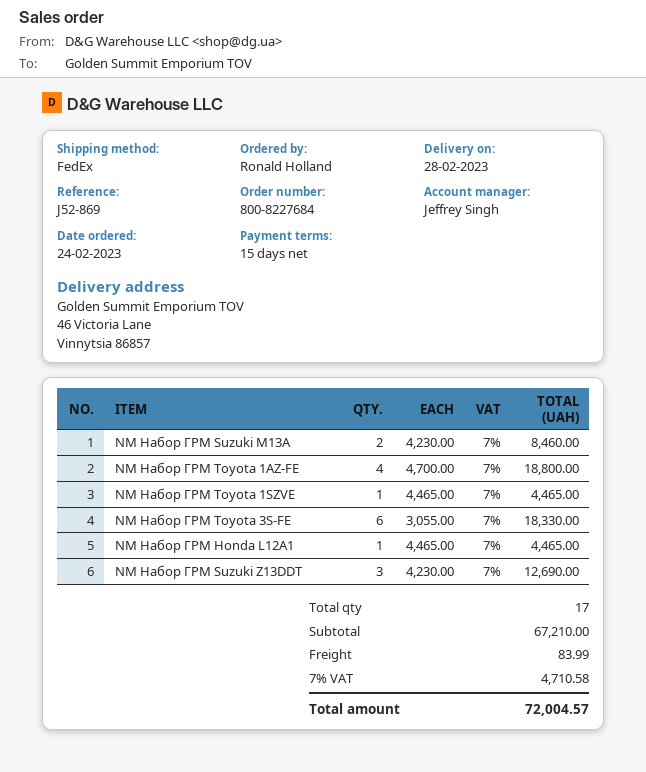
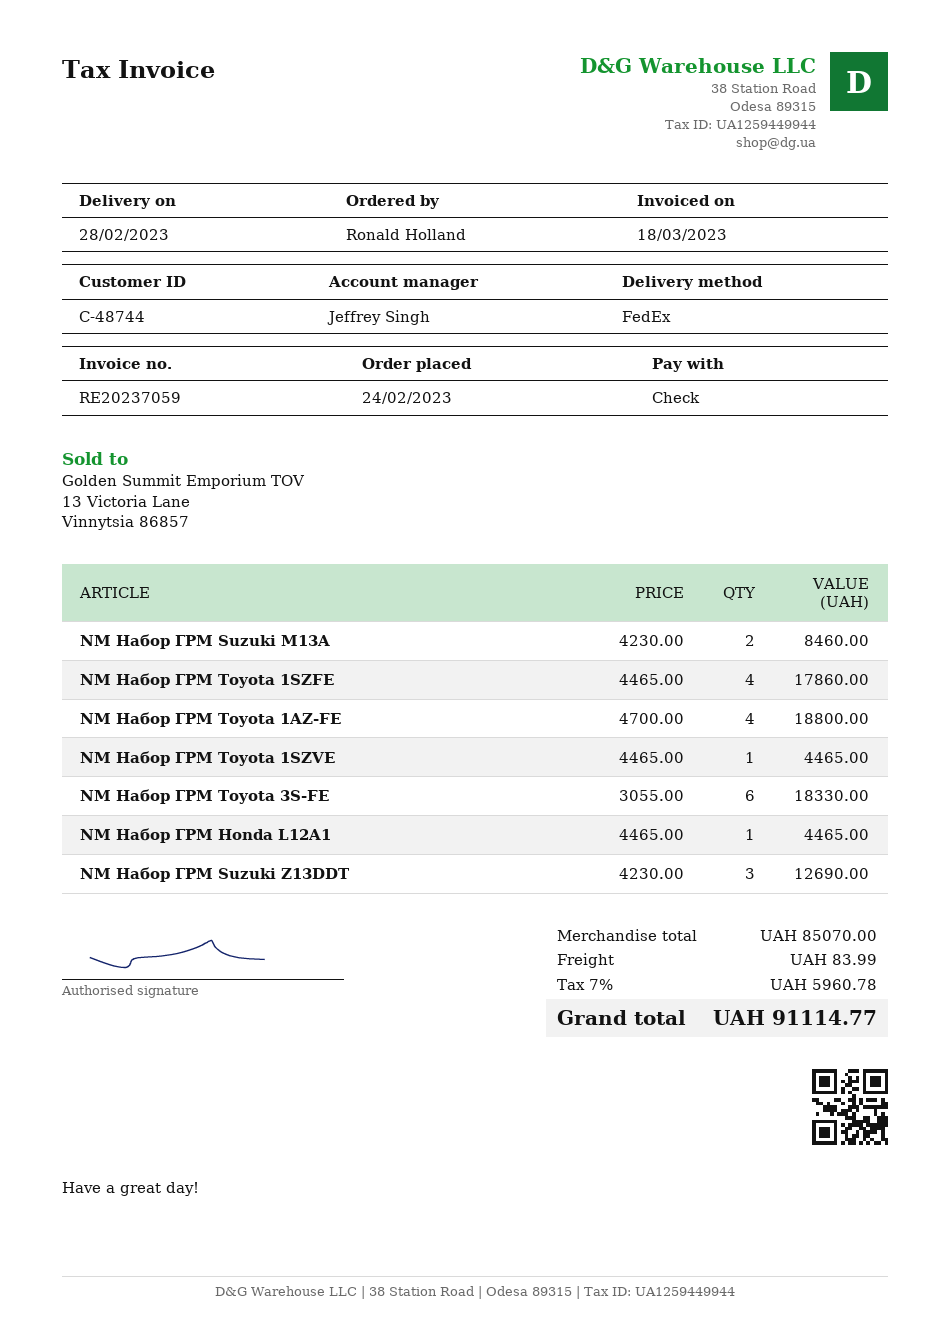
NM Набор ГРМ Toyota 1SZFE: none -> 4 x 4465.00 = 17860.00
subtotal: 67210.00 -> 85070.00
tax: 7% = 4710.58 -> 7% = 5960.78
total: 72004.57 -> 91114.77

